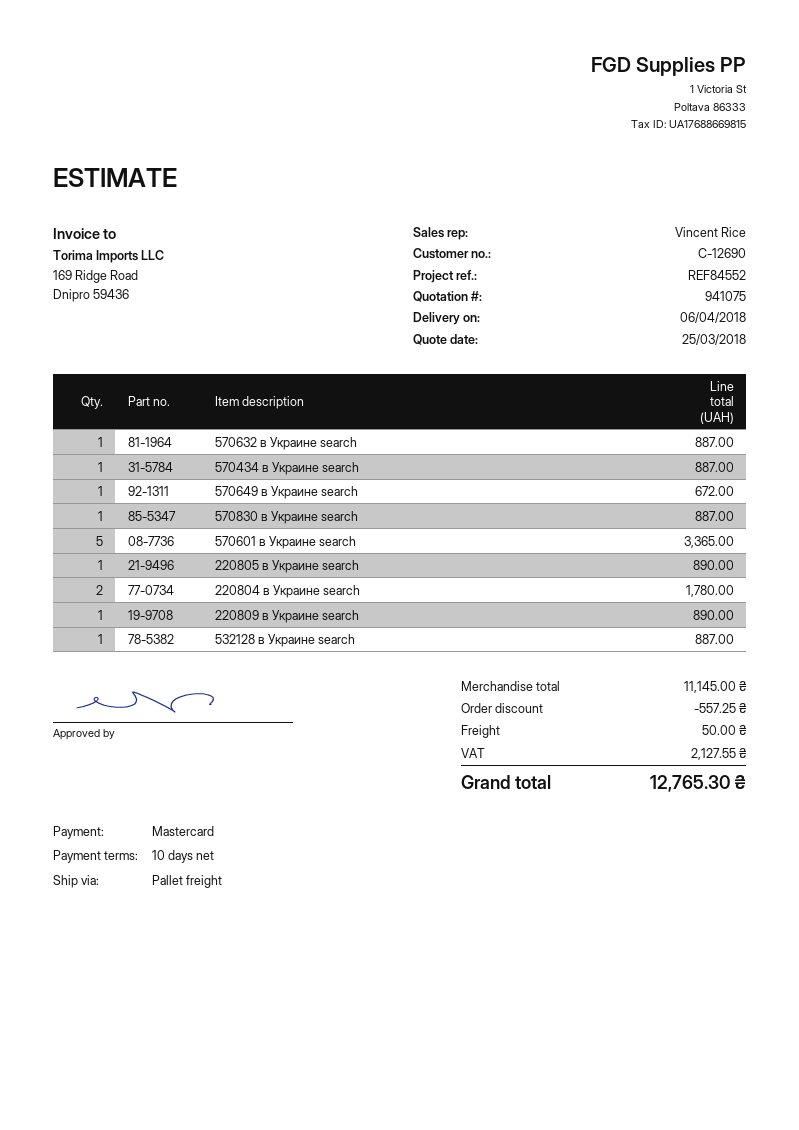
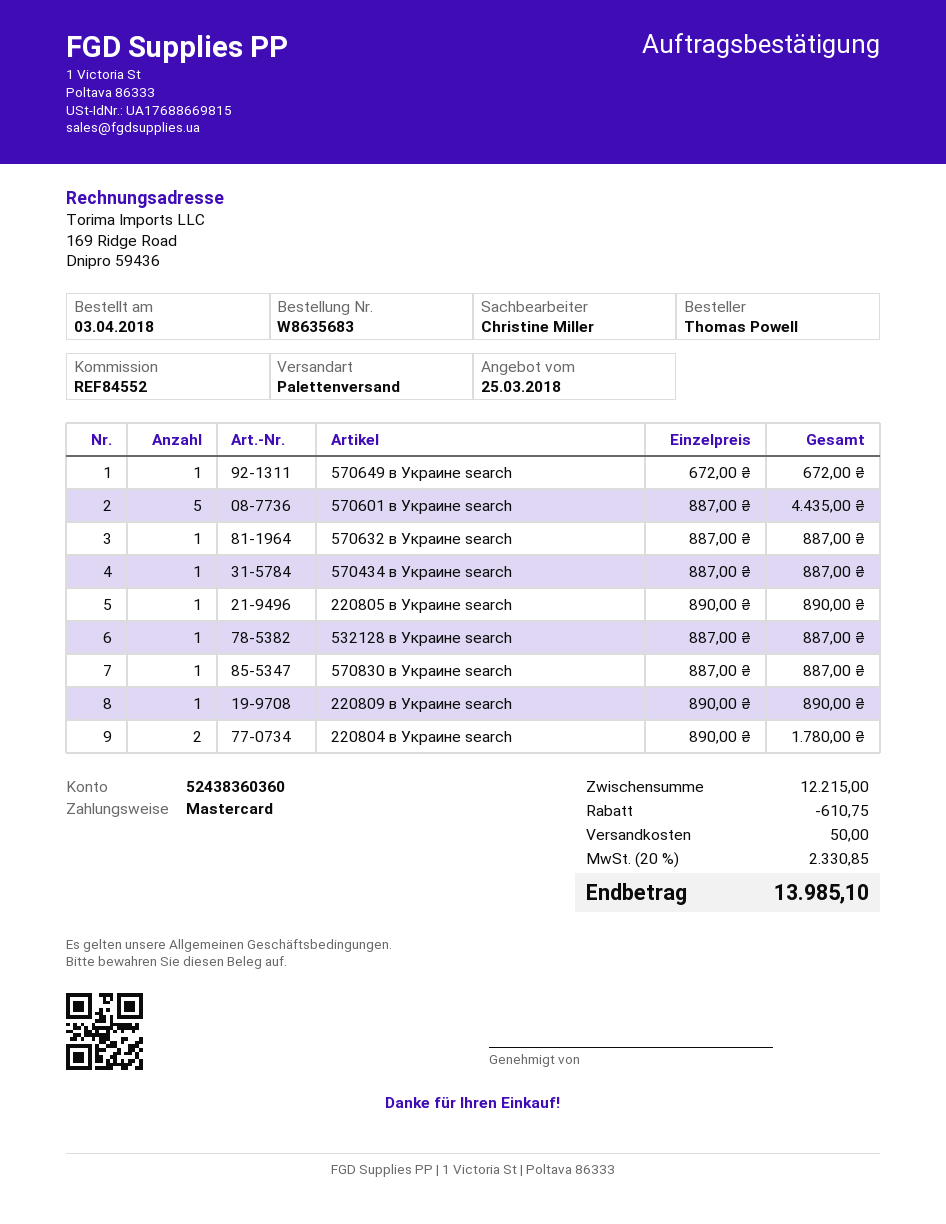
sales rep: Vincent Rice -> Christine Miller
570601 в Украине search: 5 for 3365.00 -> 5 for 4435.00
subtotal: 11145.00 -> 12215.00
discount: 557.25 -> 610.75
tax: 2127.55 -> 2330.85
total: 12765.30 -> 13985.10

